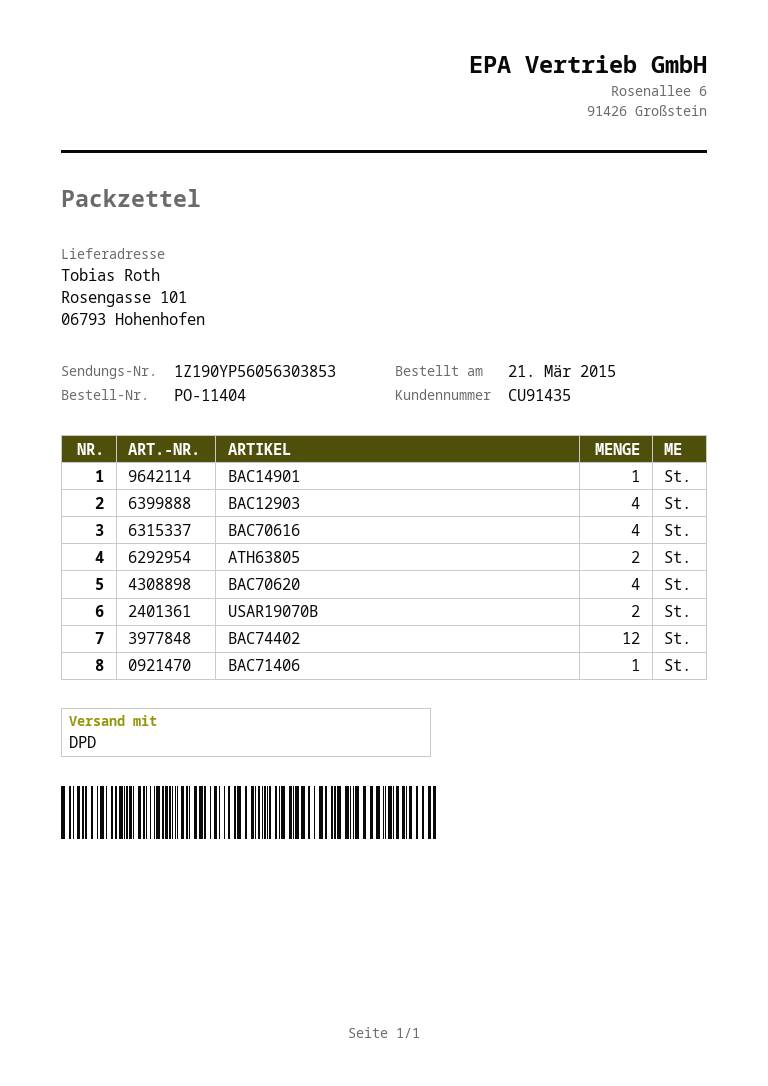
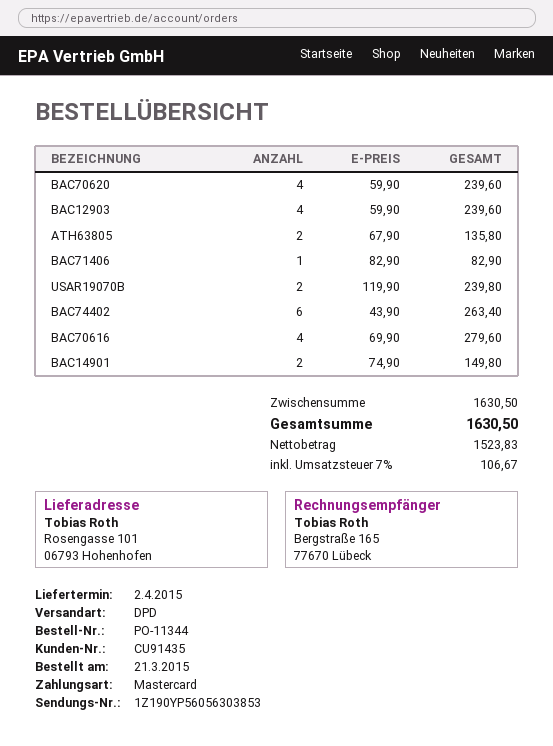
order number: PO-11404 -> PO-11344
BAC14901: 1 -> 2
BAC74402: 12 -> 6

